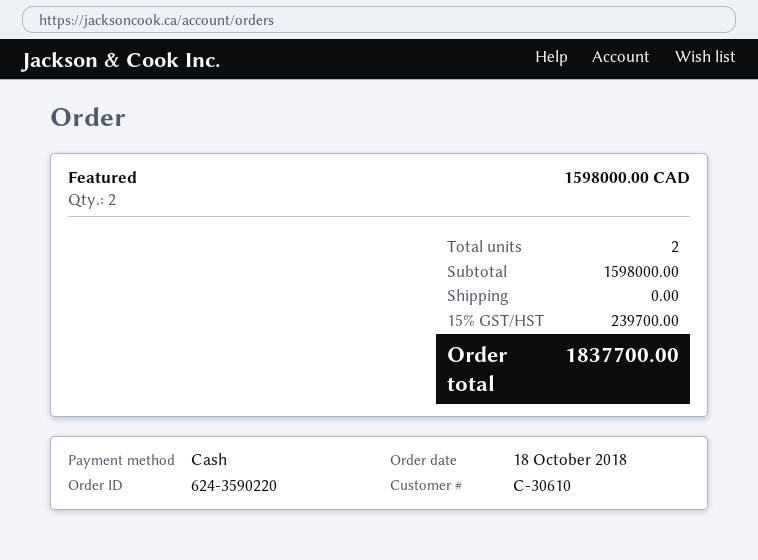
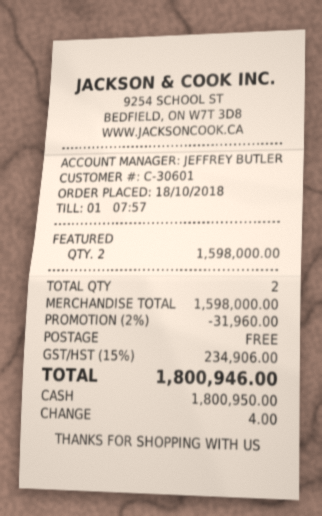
customer number: C-30610 -> C-30601
discount: none -> 2% = 31960.00
tax: 15% = 239700.00 -> 15% = 234906.00
total: 1837700.00 -> 1800946.00

